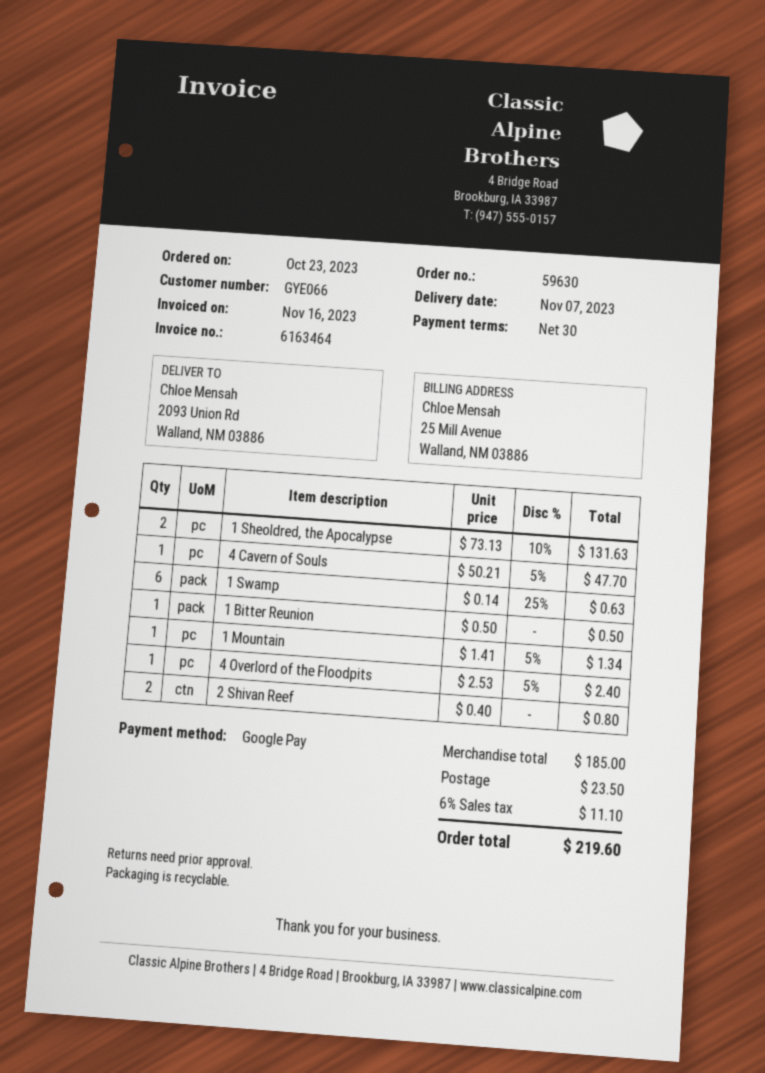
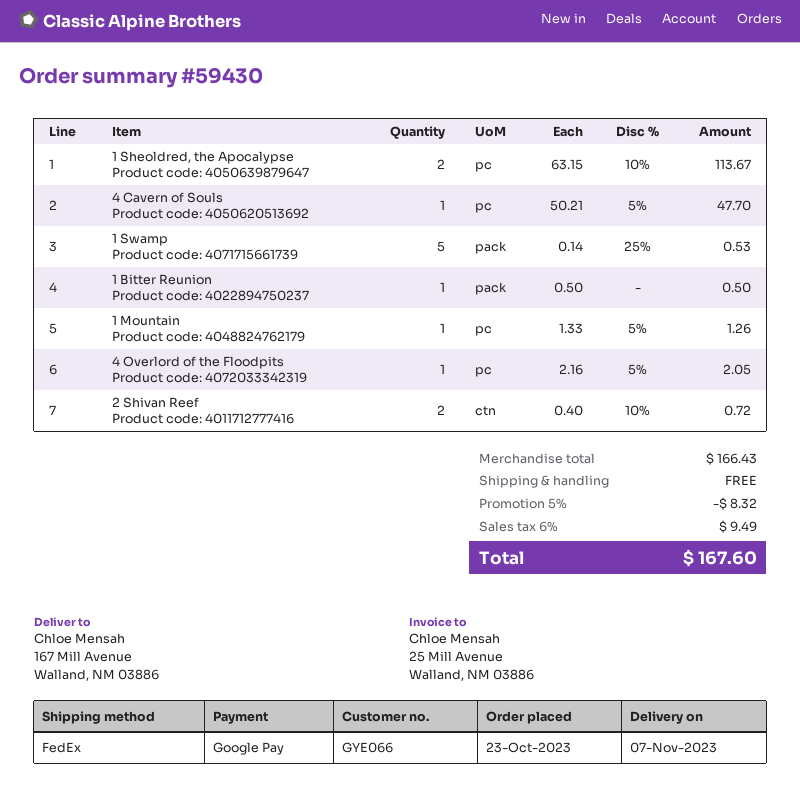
order number: 59630 -> 59430
ship to: 2093 Union Rd, Walland, NM 03886 -> 167 Mill Avenue, Walland, NM 03886
1 Sheoldred, the Apocalypse: 2 x 73.13 - 10% = 131.63 -> 2 x 63.15 - 10% = 113.67
1 Swamp: 6 x 0.14 - 25% = 0.63 -> 5 x 0.14 - 25% = 0.53
1 Mountain: 1 x 1.41 - 5% = 1.34 -> 1 x 1.33 - 5% = 1.26
4 Overlord of the Floodpits: 1 x 2.53 - 5% = 2.40 -> 1 x 2.16 - 5% = 2.05
2 Shivan Reef: 2 x 0.40 = 0.80 -> 2 x 0.40 - 10% = 0.72
subtotal: 185.00 -> 166.43
discount: none -> 5% = 8.32
shipping: 23.50 -> 0.00
tax: 6% = 11.10 -> 6% = 9.49
total: 219.60 -> 167.60

